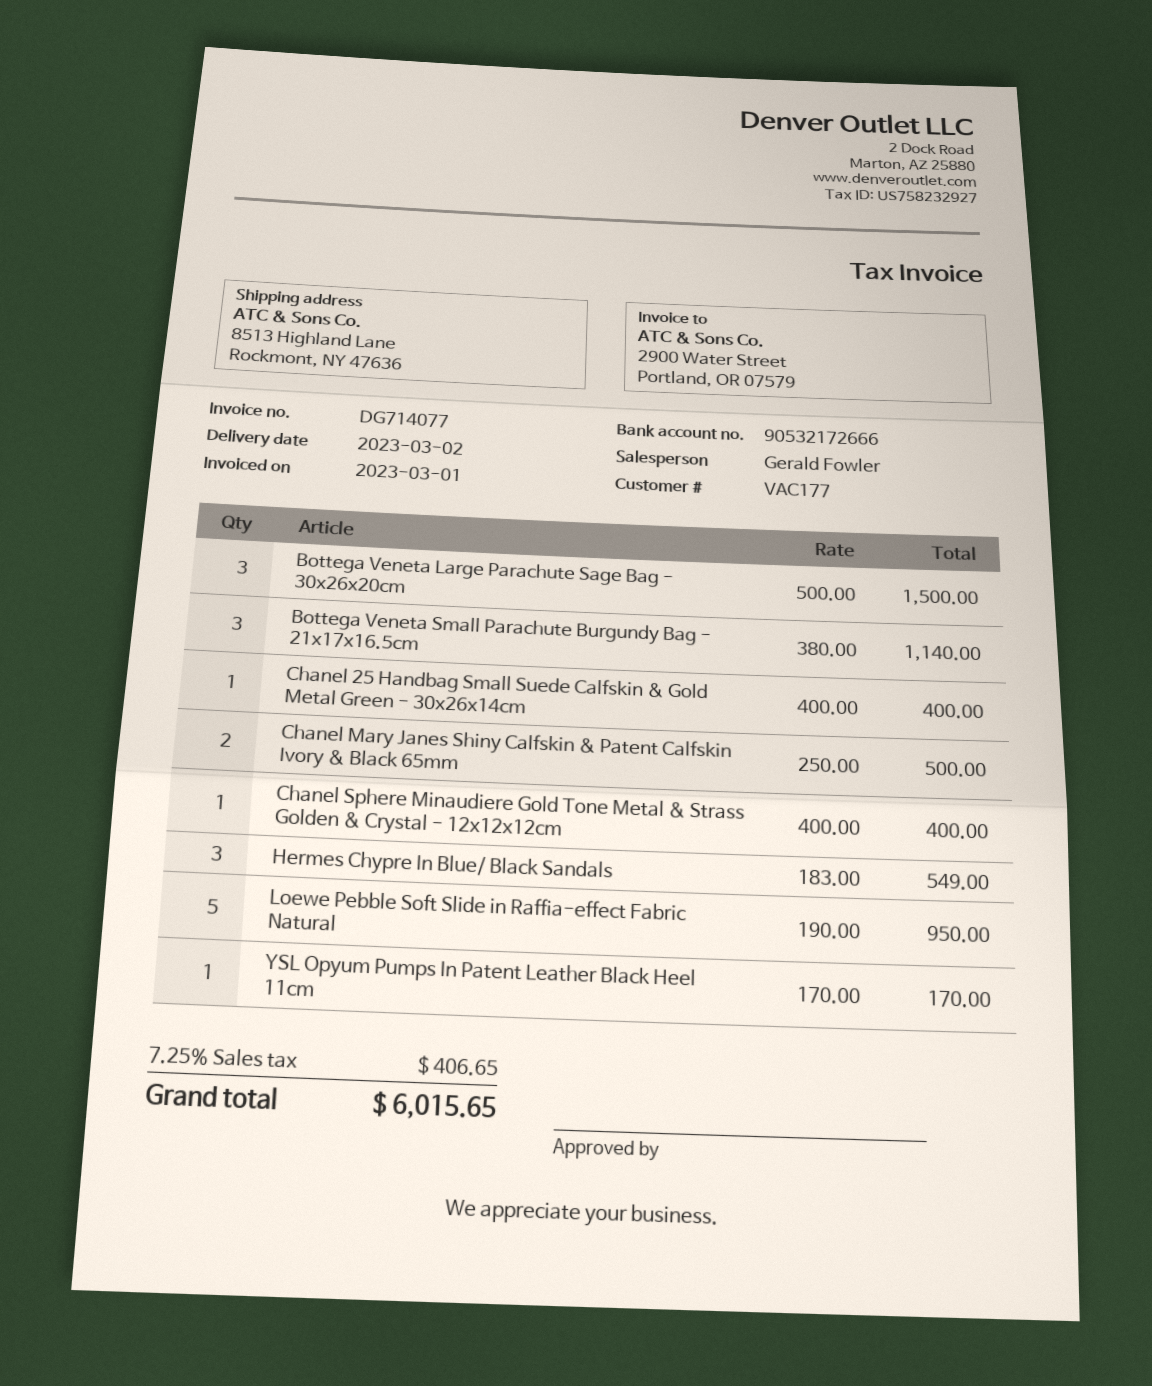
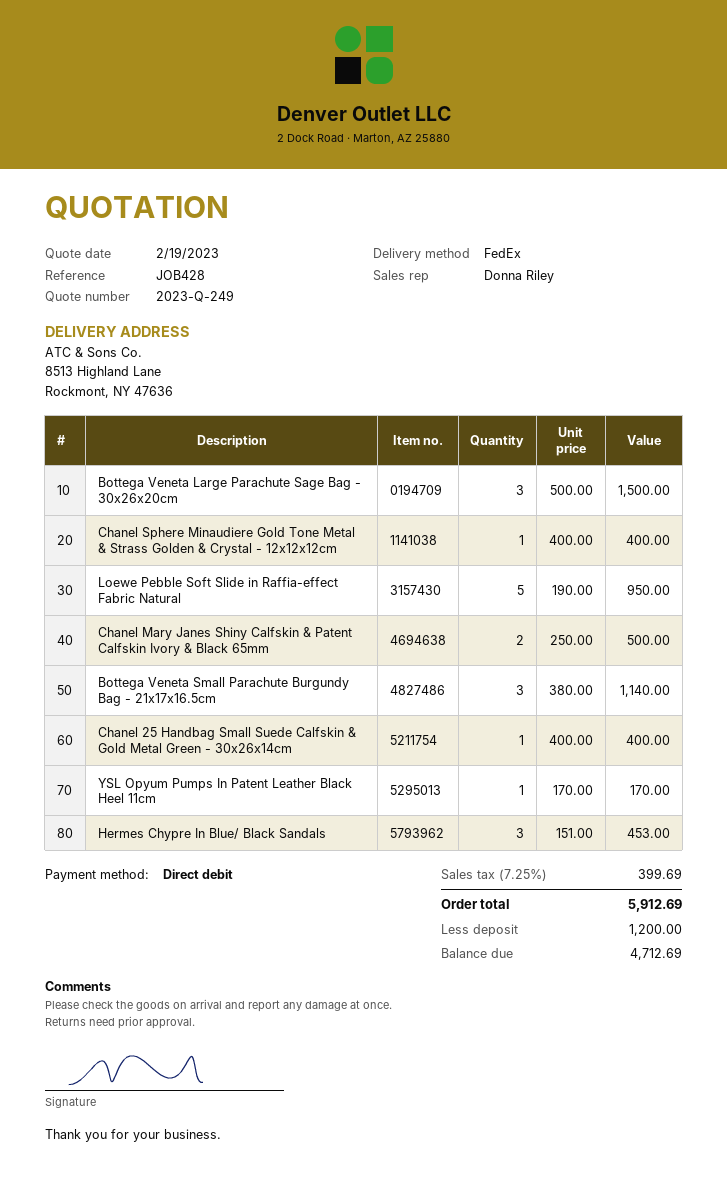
sales rep: Gerald Fowler -> Donna Riley
Hermes Chypre In Blue/ Black Sandals: 3 x 183.00 = 549.00 -> 3 x 151.00 = 453.00
tax: 7.25% = 406.65 -> 7.25% = 399.69
total: 6015.65 -> 5912.69

